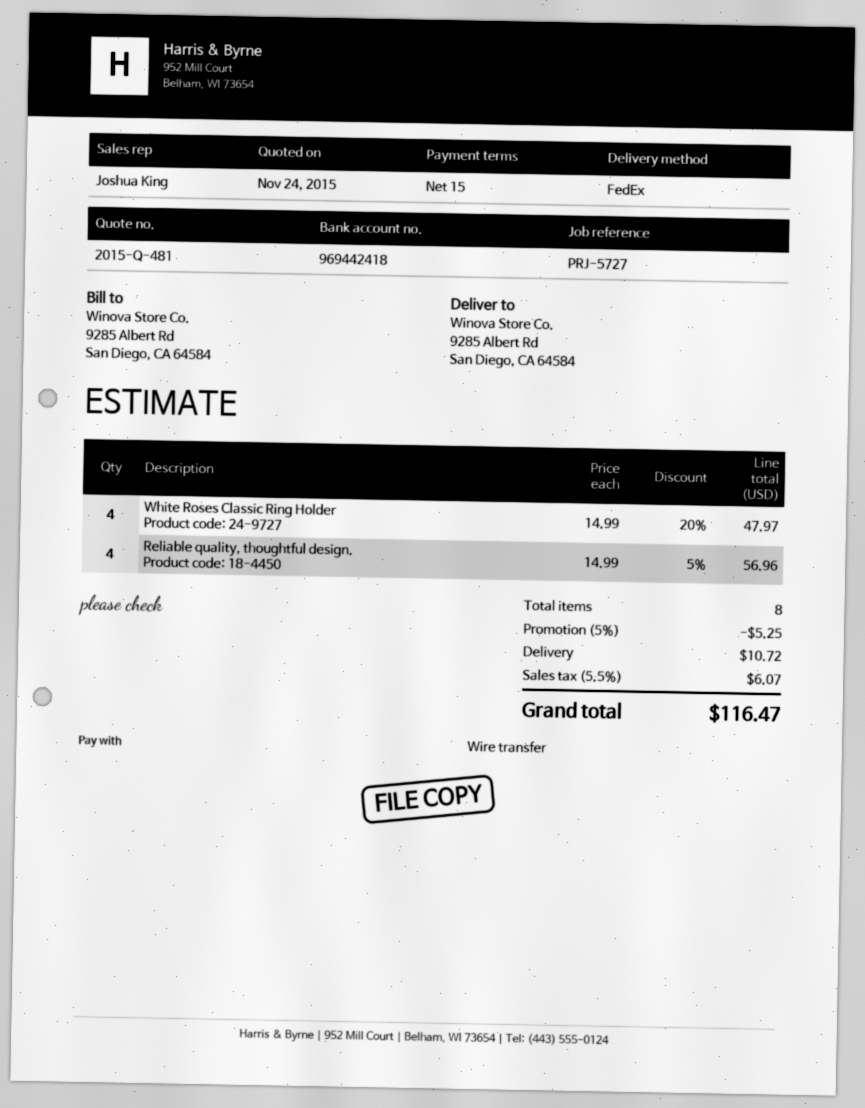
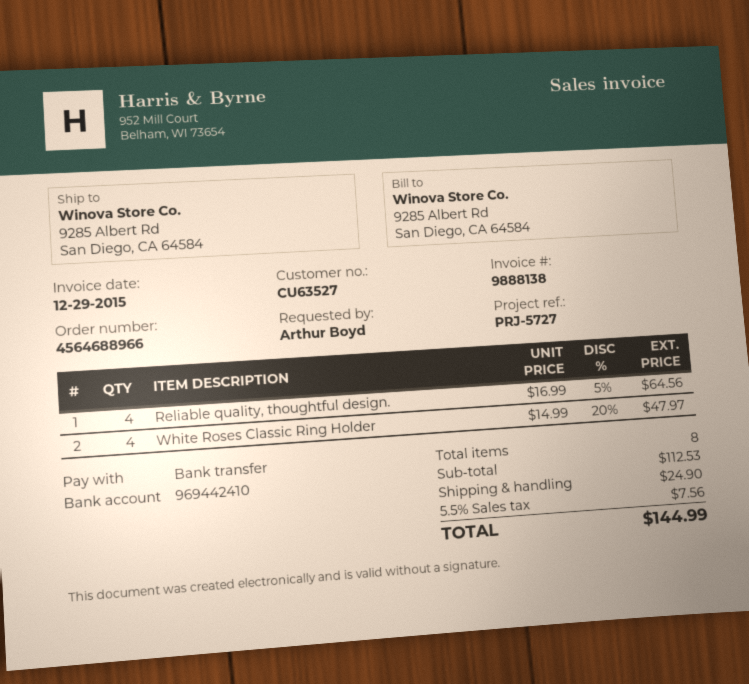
bank account: 969442418 -> 969442410
Reliable quality, thoughtful design.: 4 x 14.99 - 5% = 56.96 -> 4 x 16.99 - 5% = 64.56
discount: 5% = 5.25 -> none
shipping: 10.72 -> 24.90
tax: 5.5% = 6.07 -> 5.5% = 7.56
total: 116.47 -> 144.99

